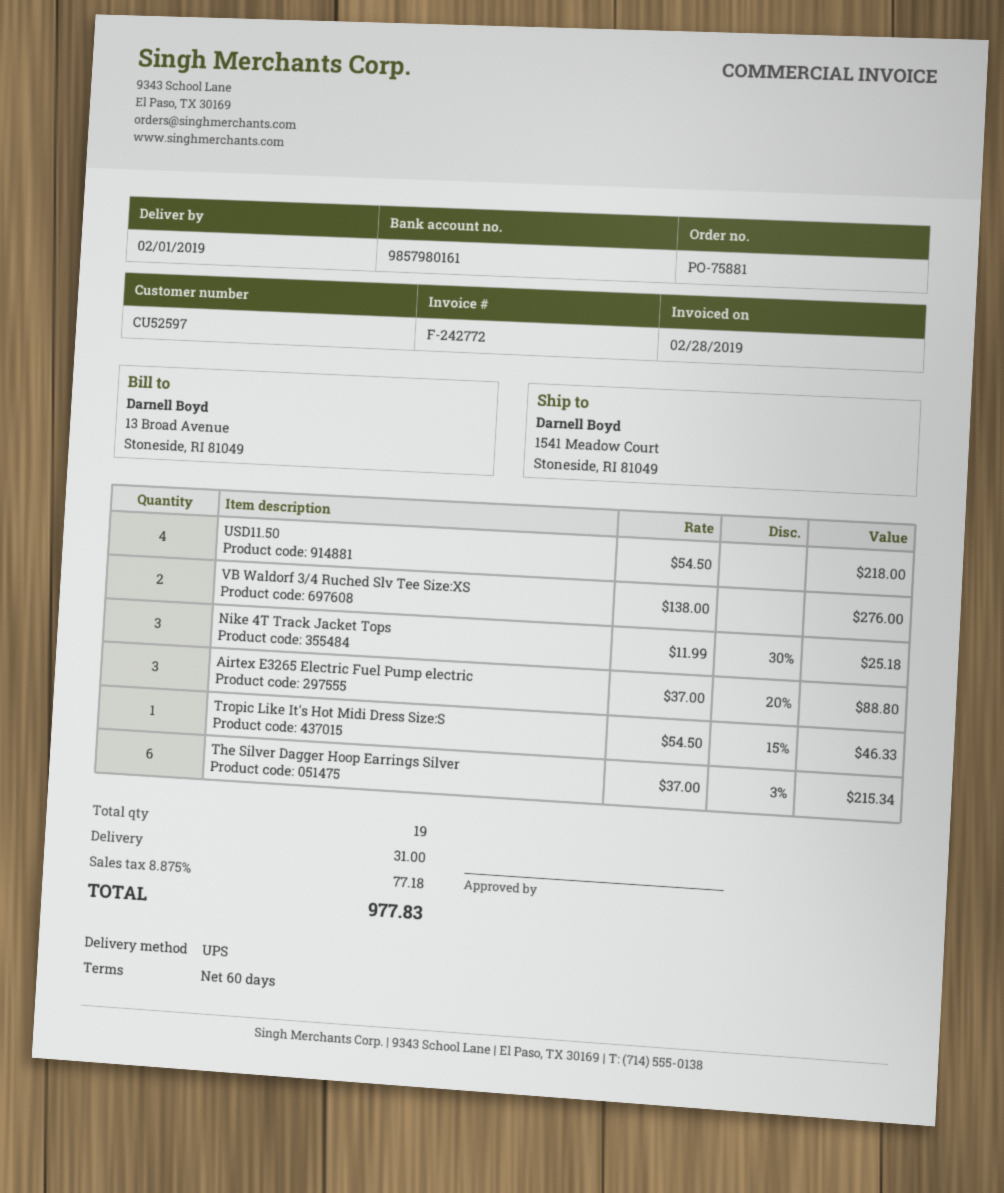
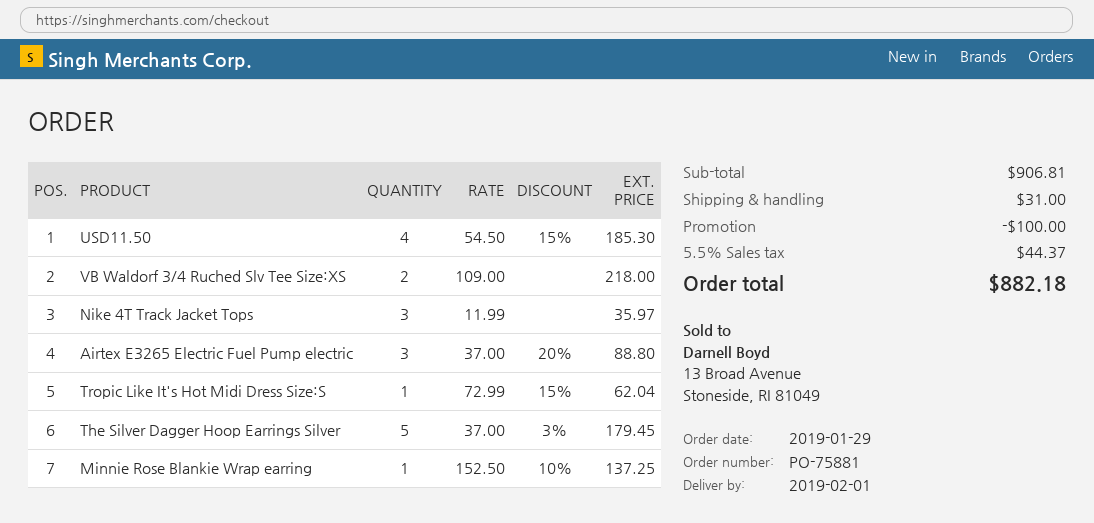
USD11.50: 4 x 54.50 = 218.00 -> 4 x 54.50 - 15% = 185.30
VB Waldorf 3/4 Ruched Slv Tee Size:XS: 2 x 138.00 = 276.00 -> 2 x 109.00 = 218.00
Nike 4T Track Jacket Tops: 3 x 11.99 - 30% = 25.18 -> 3 x 11.99 = 35.97
Tropic Like It's Hot Midi Dress Size:S: 1 x 54.50 - 15% = 46.33 -> 1 x 72.99 - 15% = 62.04
The Silver Dagger Hoop Earrings Silver: 6 x 37.00 - 3% = 215.34 -> 5 x 37.00 - 3% = 179.45
Minnie Rose Blankie Wrap earring: none -> 1 x 152.50 - 10% = 137.25
discount: none -> 100.00
tax: 8.875% = 77.18 -> 5.5% = 44.37
total: 977.83 -> 882.18

